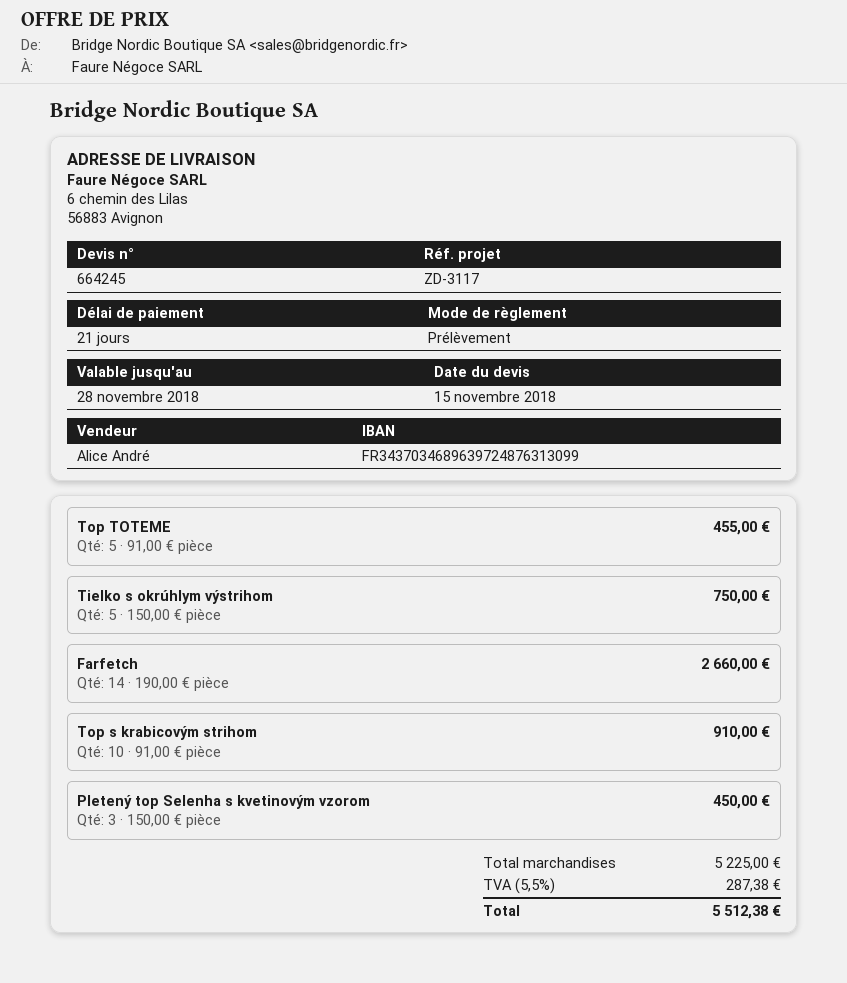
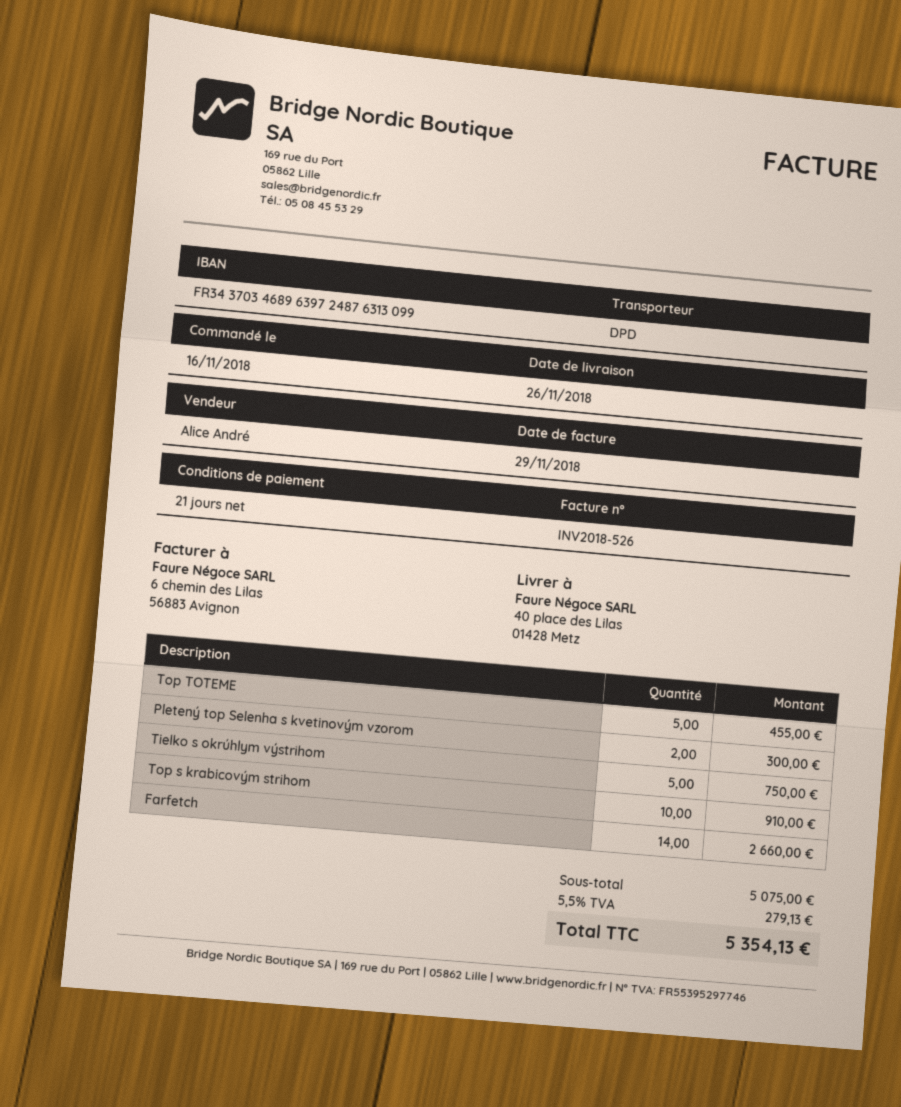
ship to: 6 chemin des Lilas, 56883 Avignon -> 40 place des Lilas, 01428 Metz
Pletený top Selenha s kvetinovým vzorom: 3 for 450.00 -> 2 for 300.00
subtotal: 5225.00 -> 5075.00
tax: 5.5% = 287.38 -> 5.5% = 279.13
total: 5512.38 -> 5354.13

